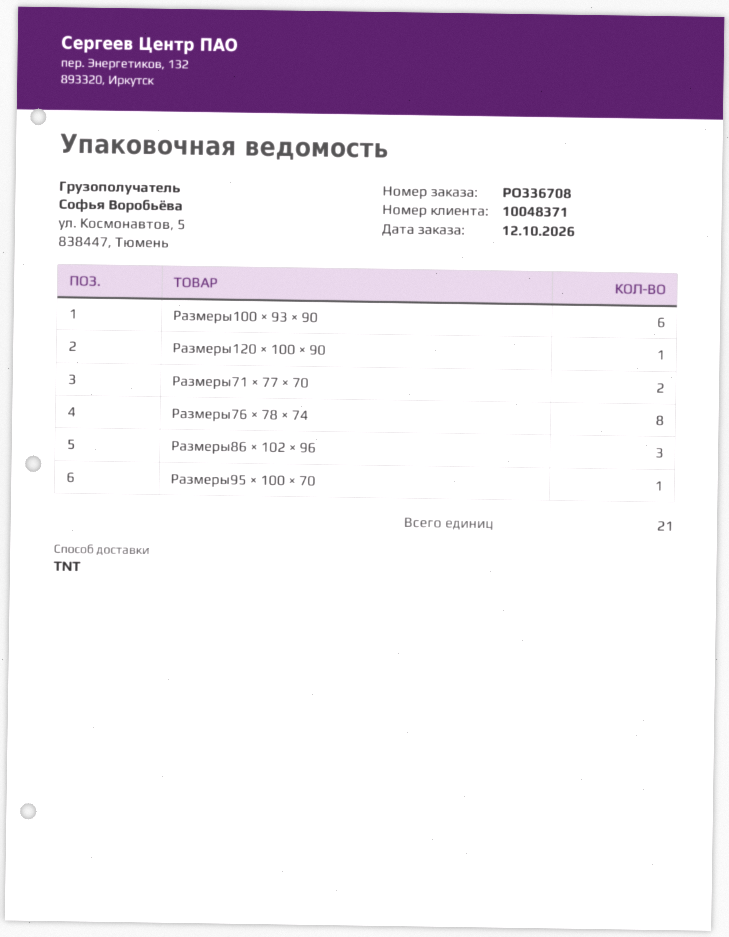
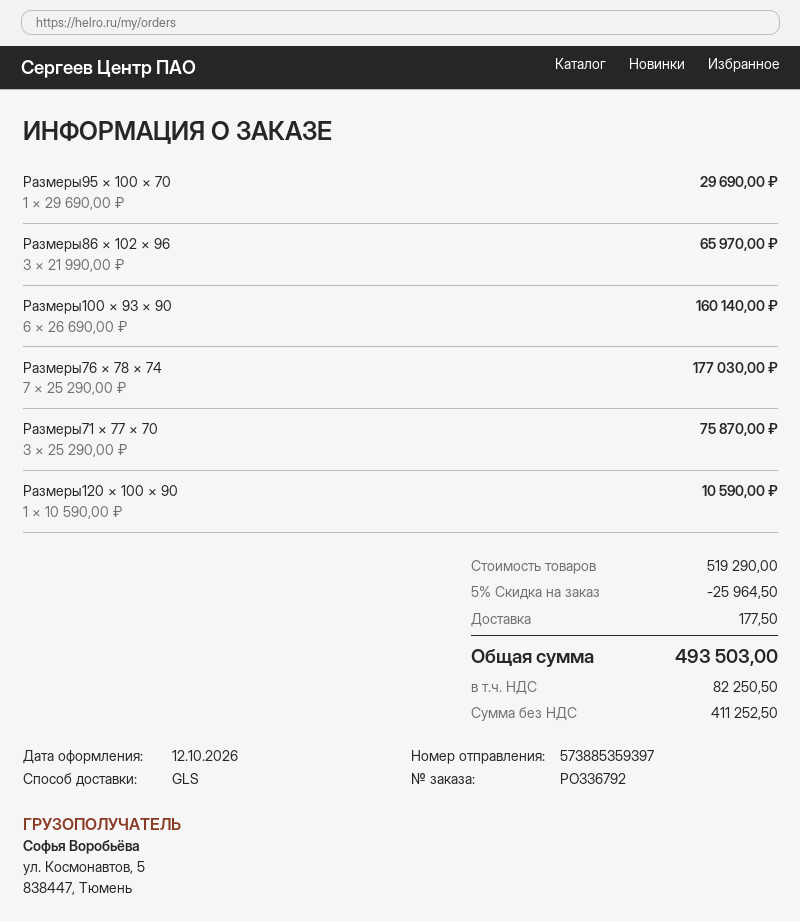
order number: PO336708 -> PO336792
shipping method: TNT -> GLS
Размеры71 × 77 × 70: 2 -> 3
Размеры76 × 78 × 74: 8 -> 7

